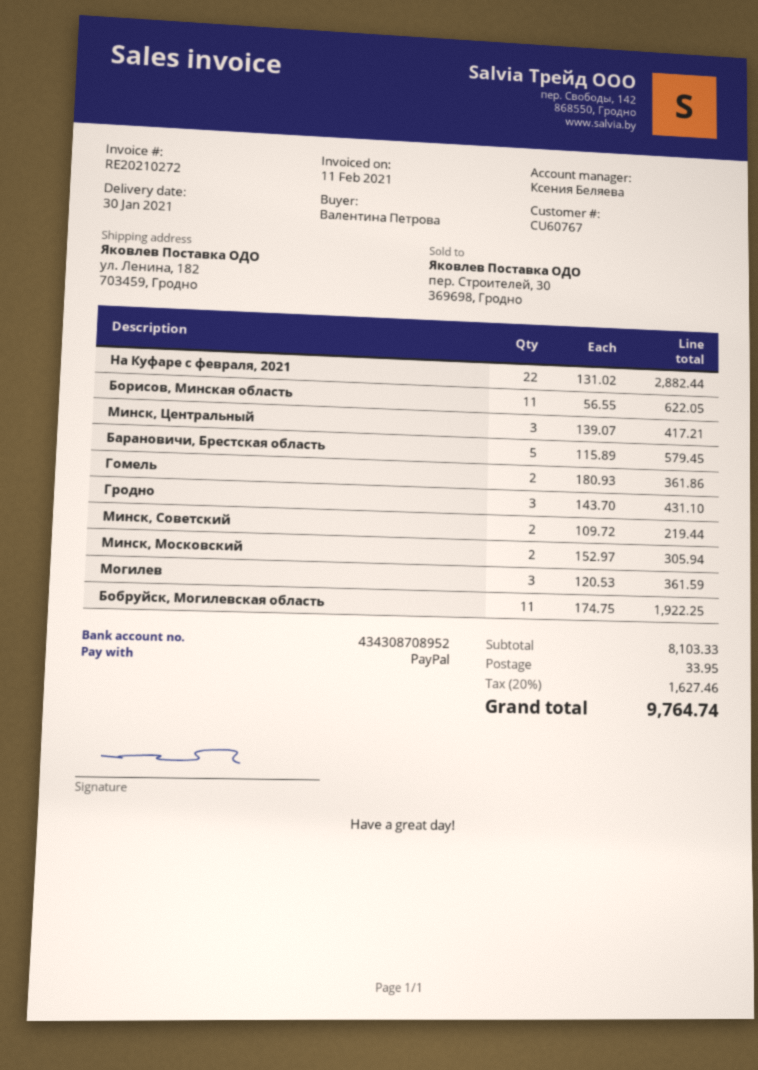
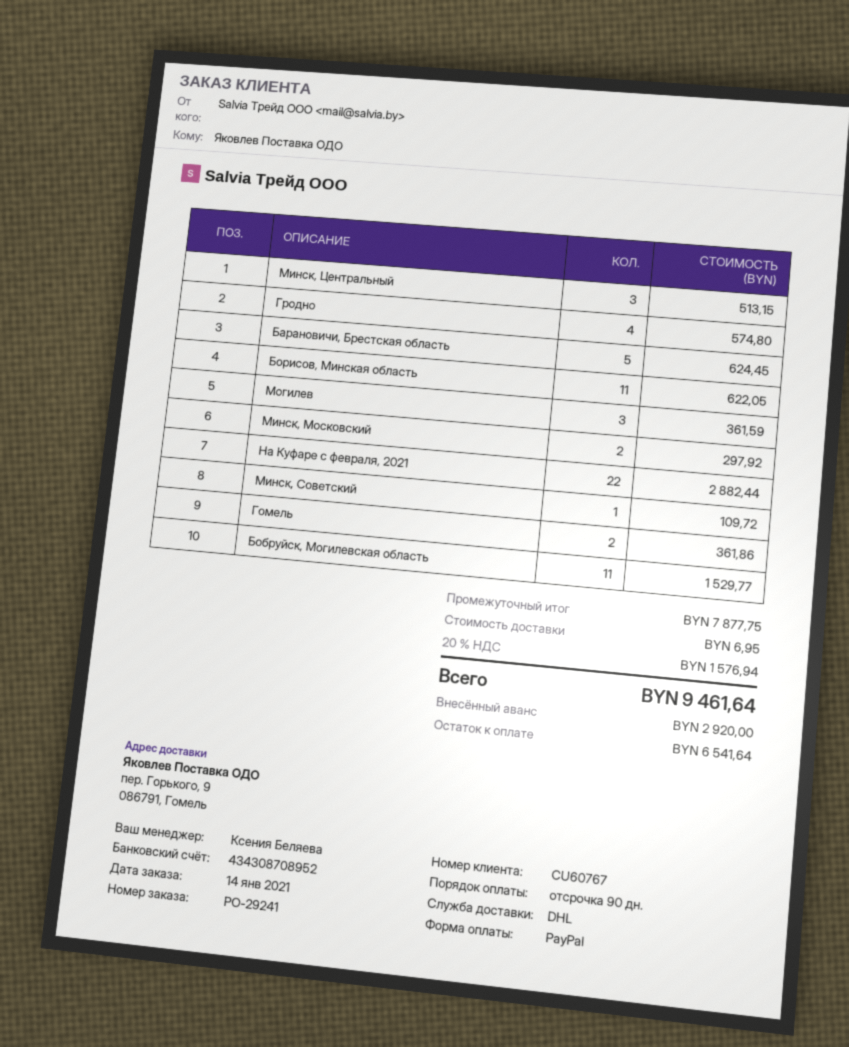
ship to: ул. Ленина, 182, 703459, Гродно -> пер. Горького, 9, 086791, Гомель
Минск, Центральный: 3 for 417.21 -> 3 for 513.15
Барановичи, Брестская область: 5 for 579.45 -> 5 for 624.45
Гродно: 3 for 431.10 -> 4 for 574.80
Минск, Советский: 2 for 219.44 -> 1 for 109.72
Минск, Московский: 2 for 305.94 -> 2 for 297.92
Бобруйск, Могилевская область: 11 for 1922.25 -> 11 for 1529.77
subtotal: 8103.33 -> 7877.75
shipping: 33.95 -> 6.95
tax: 20% = 1627.46 -> 20% = 1576.94
total: 9764.74 -> 9461.64

